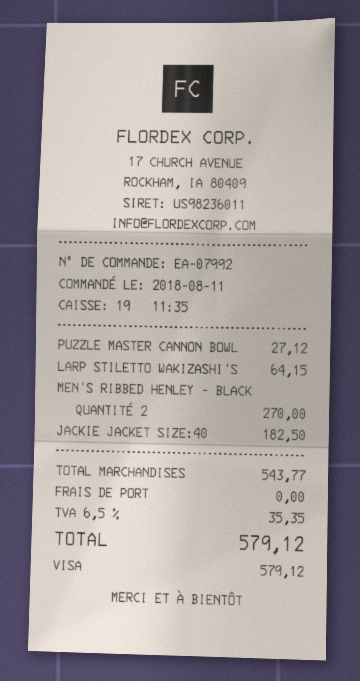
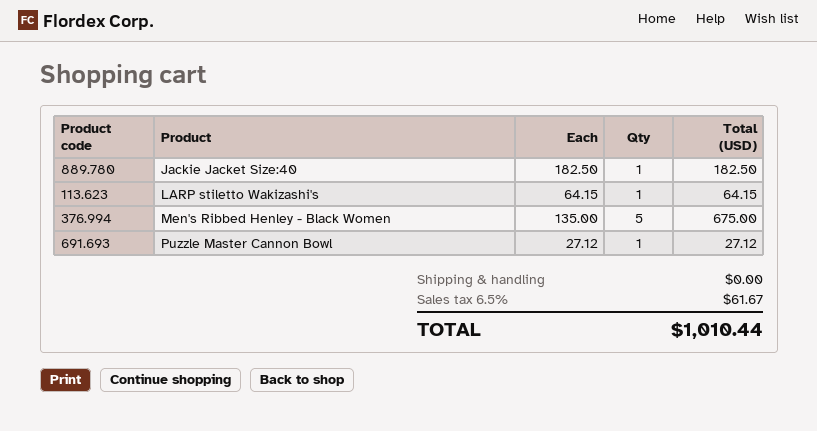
MEN'S RIBBED HENLEY - BLACK: 2 for 270.00 -> 5 for 675.00
tax: 6.5% = 35.35 -> 6.5% = 61.67
total: 579.12 -> 1010.44

